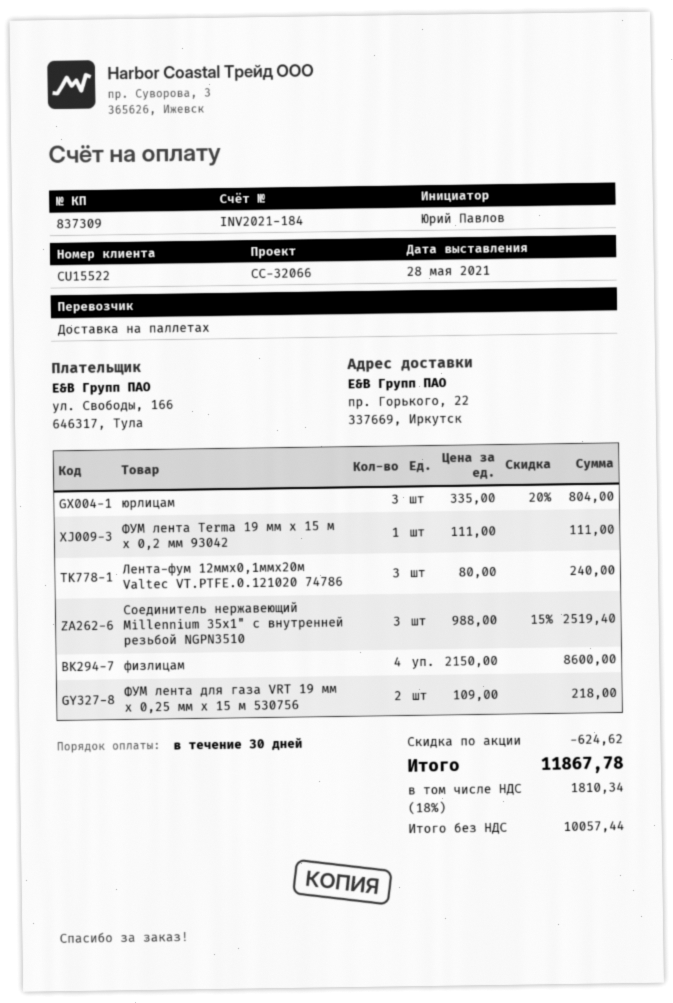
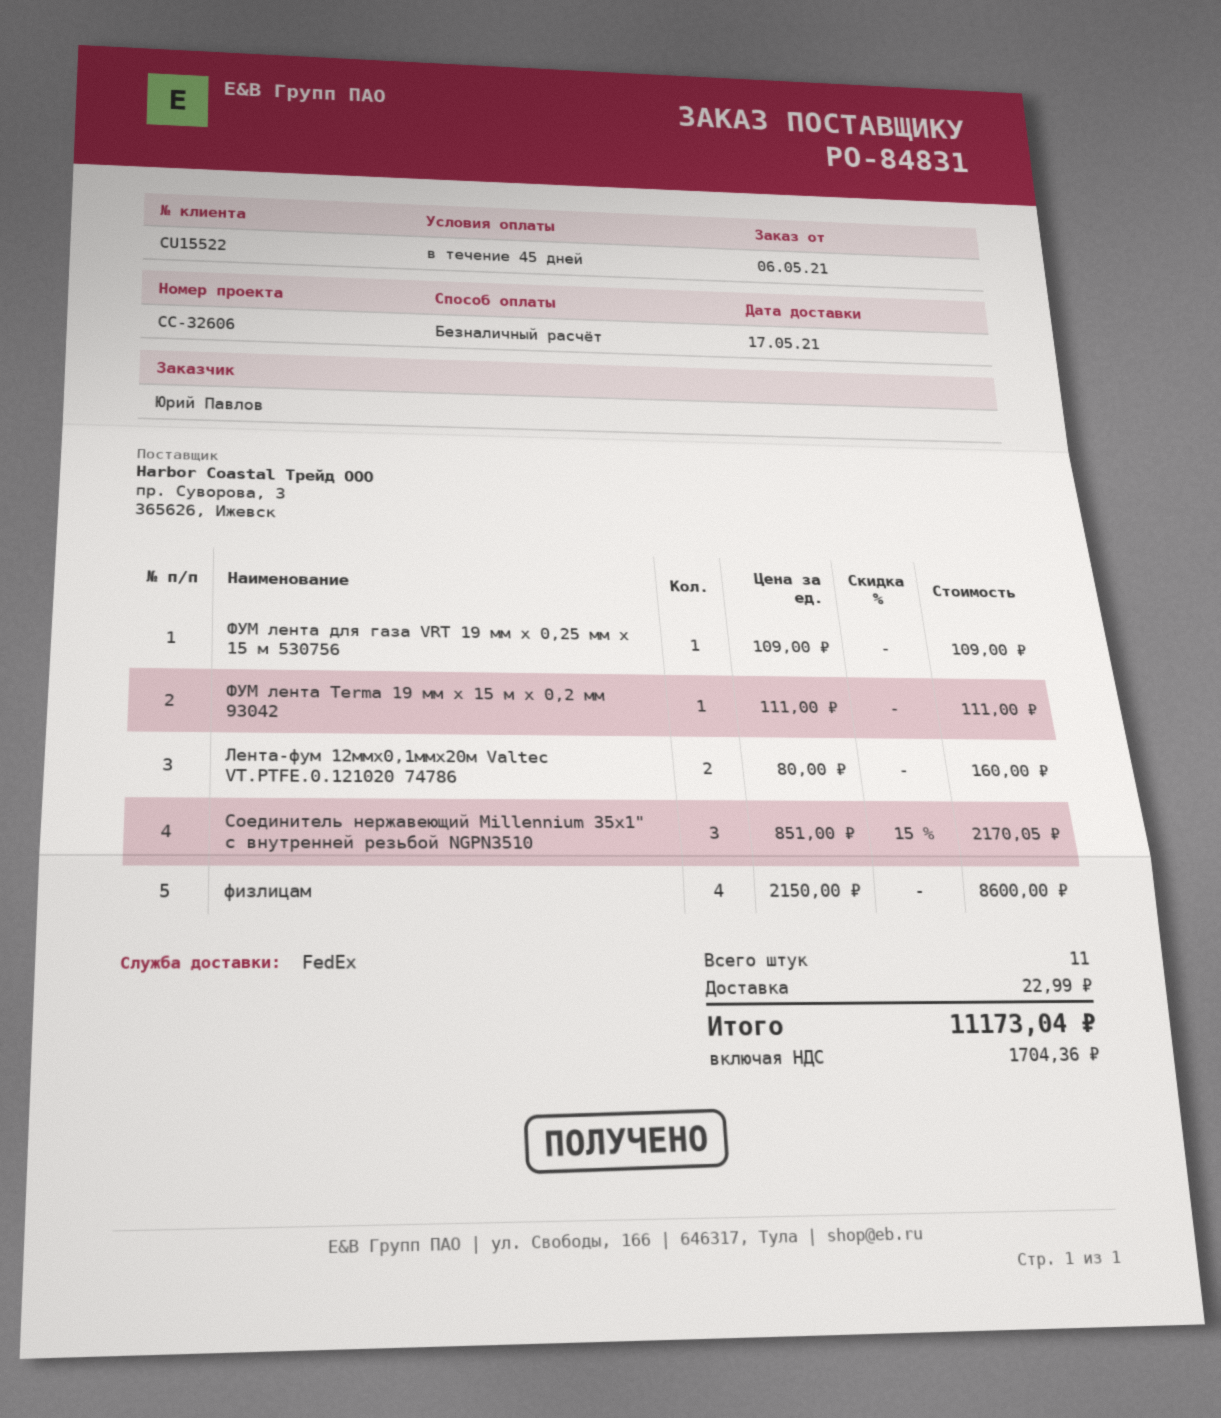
payment terms: 30 days -> 45 days
reference: CC-32066 -> CC-32606
shipping method: pallet freight -> FedEx
юрлицам: 3 x 335.00 - 20% = 804.00 -> none
Лента-фум 12ммх0,1ммх20м Valtec VT.PTFE.0.121020 74786: 3 x 80.00 = 240.00 -> 2 x 80.00 = 160.00
Соединитель нержавеющий Millennium 35x1" с внутренней резьбой NGPN3510: 3 x 988.00 - 15% = 2519.40 -> 3 x 851.00 - 15% = 2170.05
ФУМ лента для газа VRT 19 мм х 0,25 мм х 15 м 530756: 2 x 109.00 = 218.00 -> 1 x 109.00 = 109.00
discount: 624.62 -> none
shipping: none -> 22.99
tax: 1810.34 -> 1704.36
total: 11867.78 -> 11173.04

